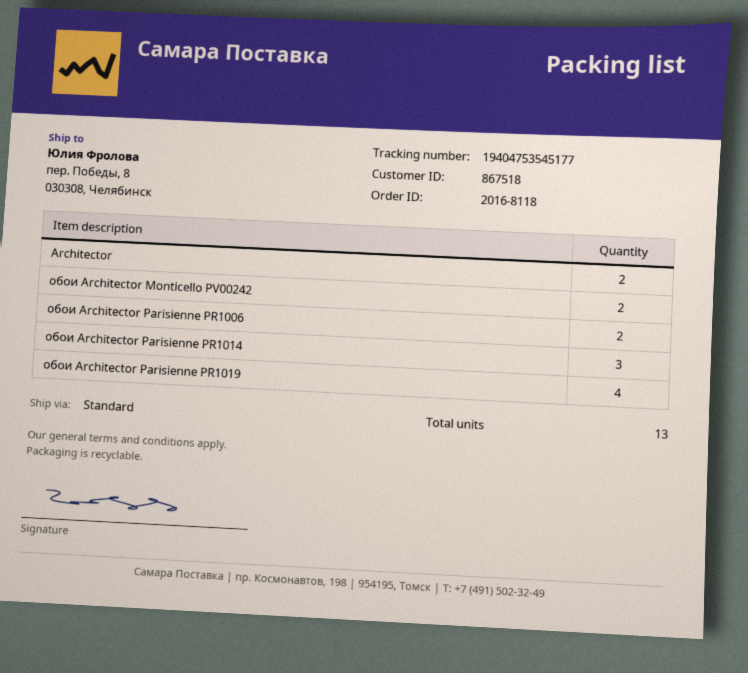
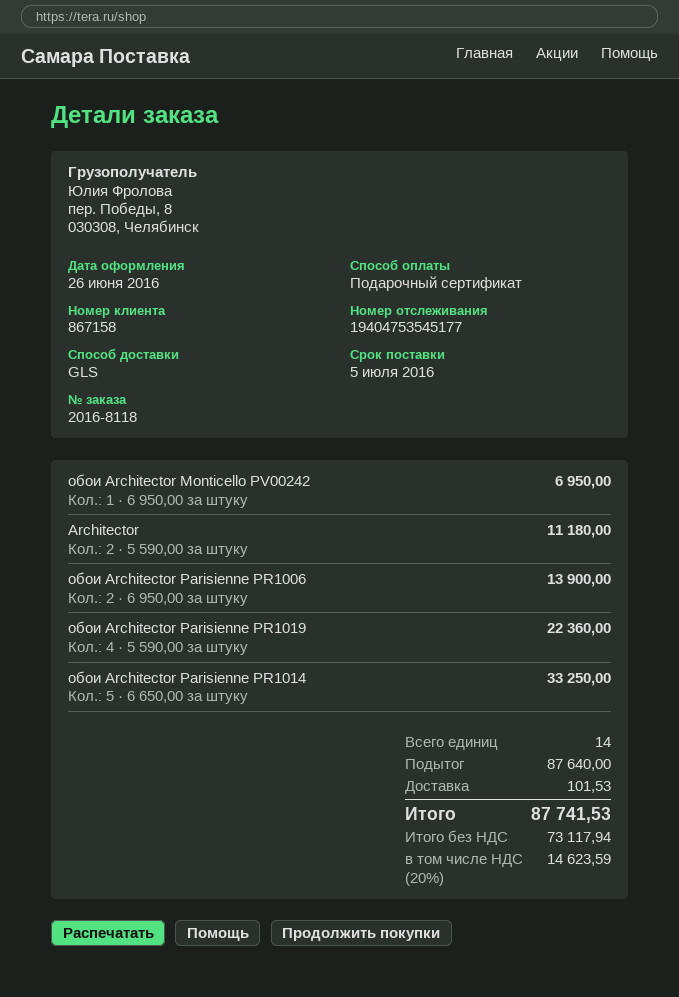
customer number: 867518 -> 867158
shipping method: standard -> GLS
обои Architector Monticello PV00242: 2 -> 1
обои Architector Parisienne PR1014: 3 -> 5
total quantity: 13 -> 14

